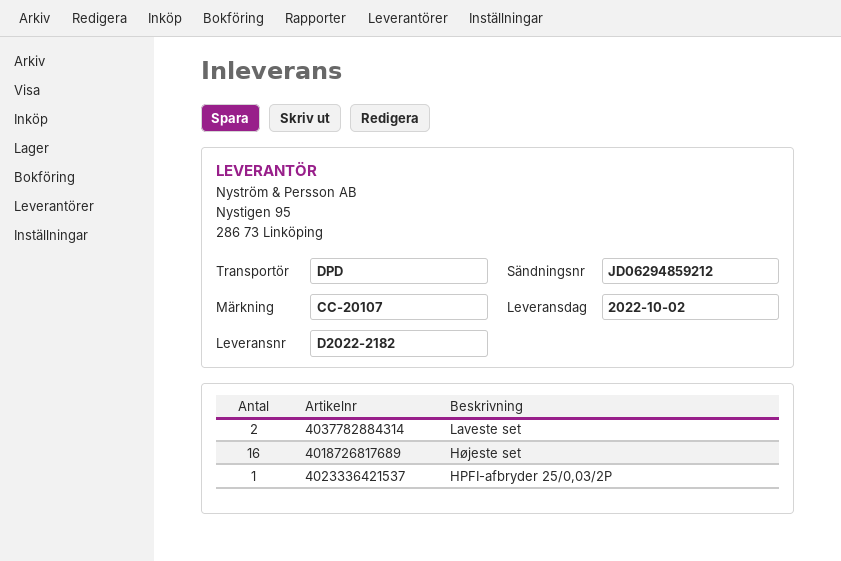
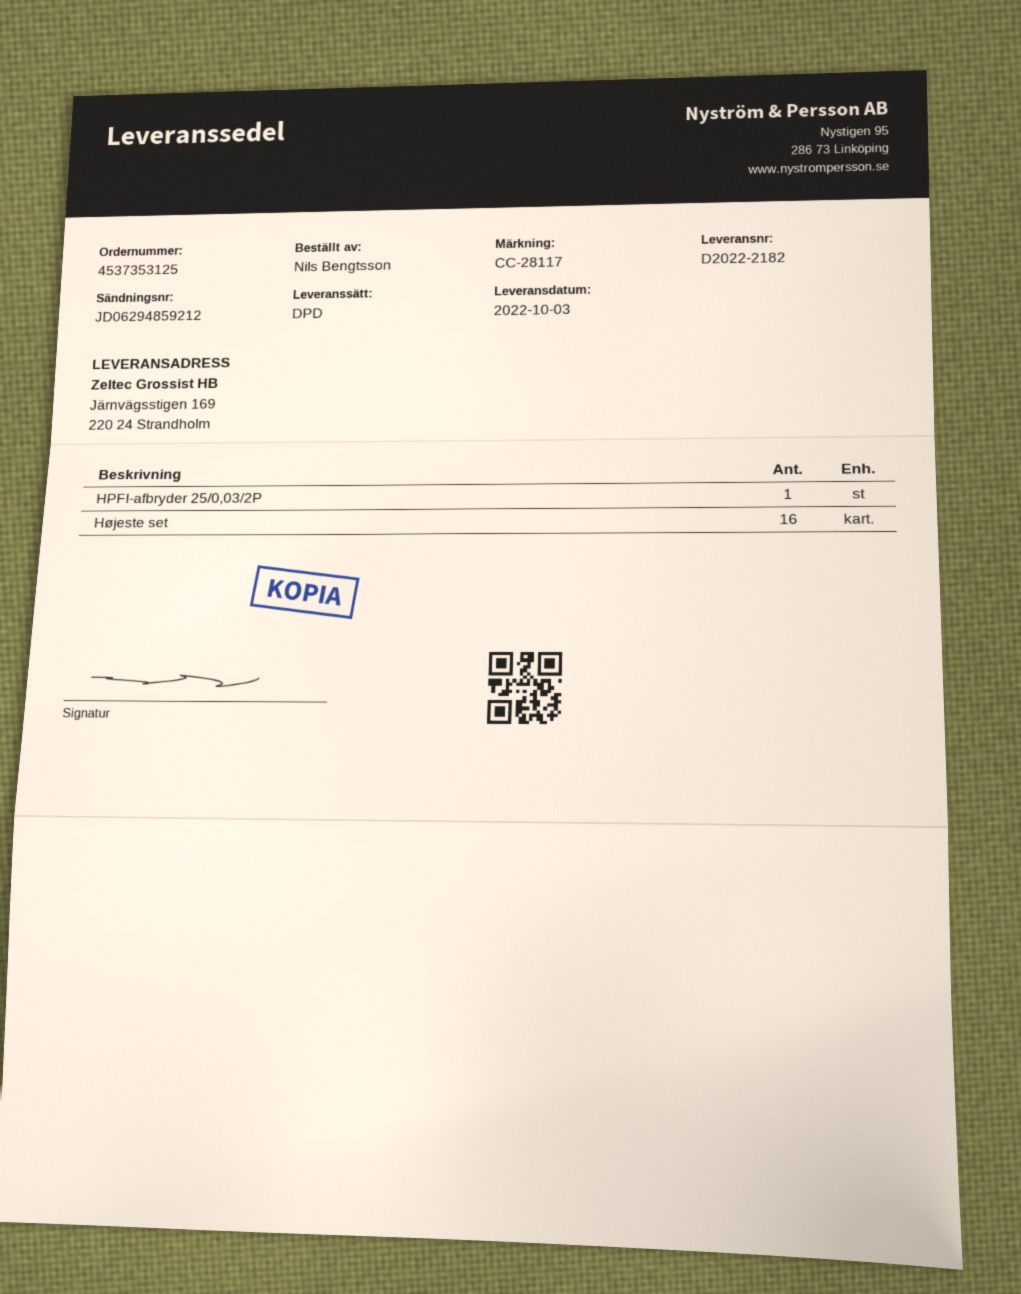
delivery date: 2022-10-02 -> 2022-10-03
reference: CC-20107 -> CC-28117
Laveste set: 2 -> none

